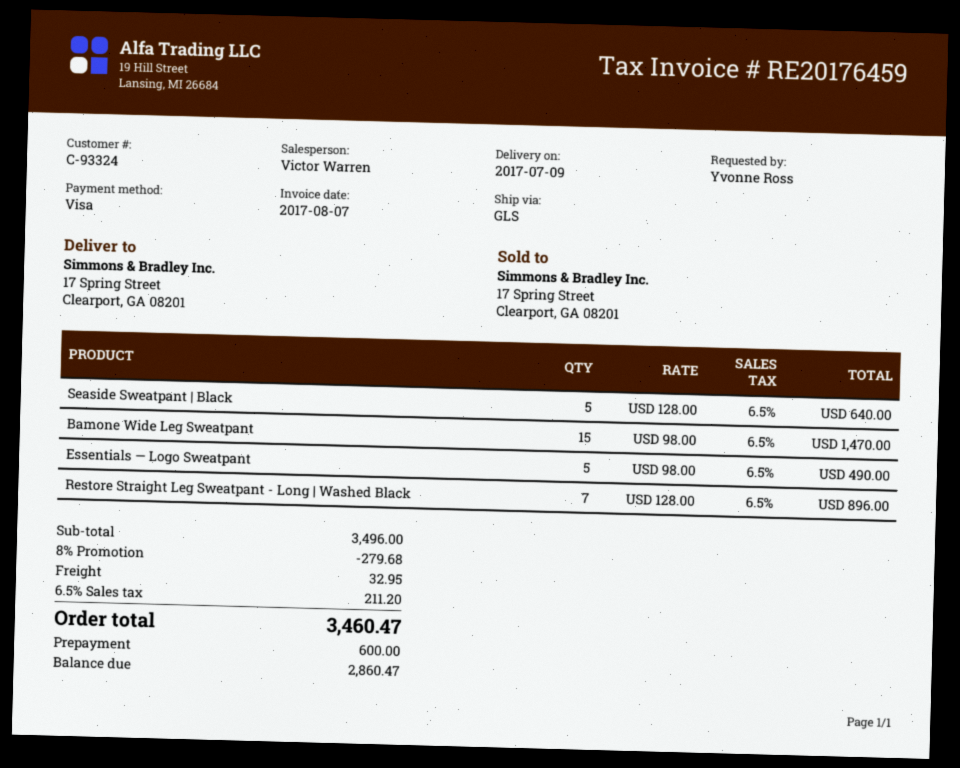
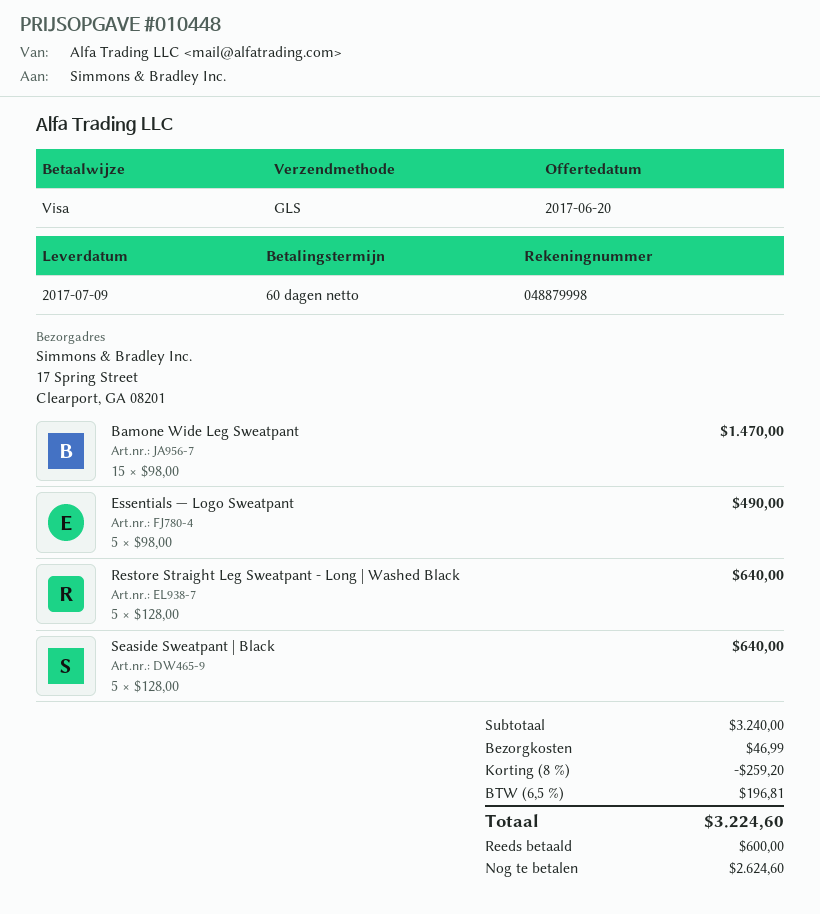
Restore Straight Leg Sweatpant - Long | Washed Black: 7 x 128.00 = 896.00 -> 5 x 128.00 = 640.00
subtotal: 3496.00 -> 3240.00
discount: 8% = 279.68 -> 8% = 259.20
shipping: 32.95 -> 46.99
tax: 6.5% = 211.20 -> 6.5% = 196.81
total: 3460.47 -> 3224.60
balance: 2860.47 -> 2624.60

